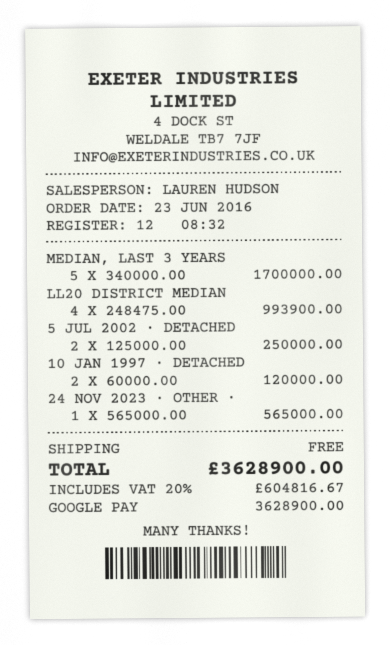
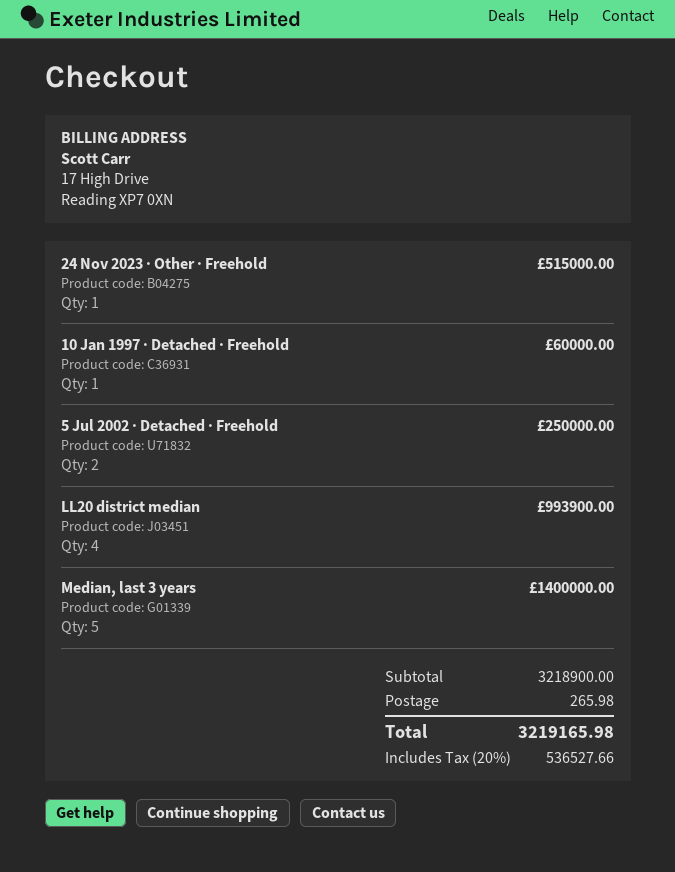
MEDIAN, LAST 3 YEARS: 5 for 1700000.00 -> 5 for 1400000.00
10 JAN 1997 · DETACHED: 2 for 120000.00 -> 1 for 60000.00
24 NOV 2023 · OTHER ·: 1 for 565000.00 -> 1 for 515000.00
shipping: 0.00 -> 265.98
tax: 20% = 604816.67 -> 20% = 536527.66
total: 3628900.00 -> 3219165.98

